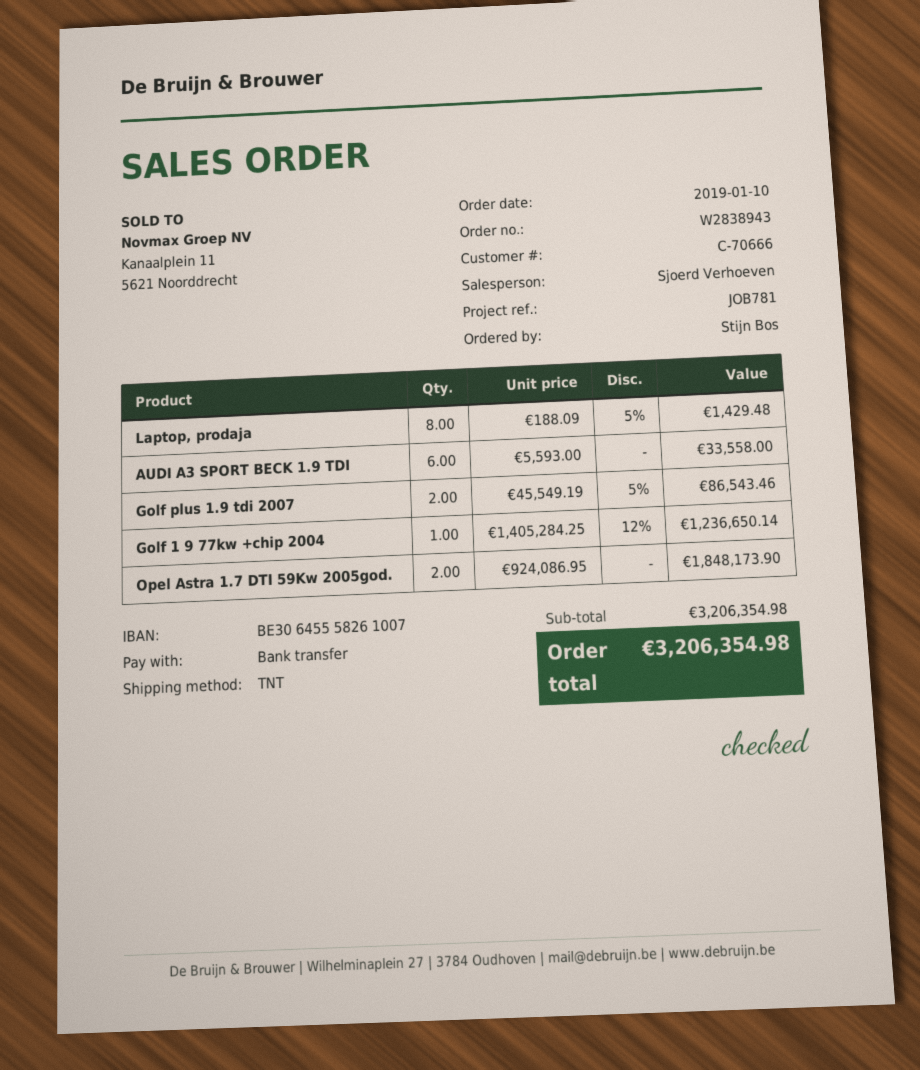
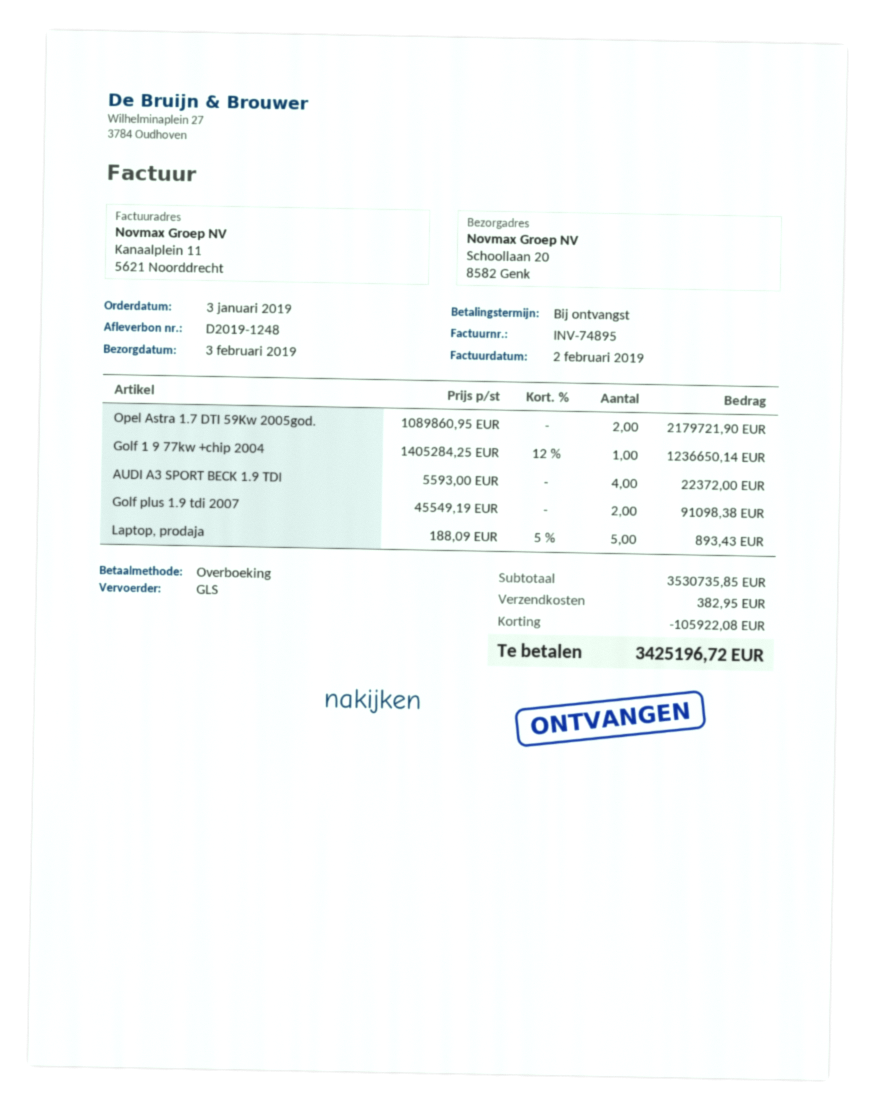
order date: 2019-01-10 -> 2019-01-03
shipping method: TNT -> GLS
Laptop, prodaja: 8 x 188.09 - 5% = 1429.48 -> 5 x 188.09 - 5% = 893.43
AUDI A3 SPORT BECK 1.9 TDI: 6 x 5593.00 = 33558.00 -> 4 x 5593.00 = 22372.00
Golf plus 1.9 tdi 2007: 2 x 45549.19 - 5% = 86543.46 -> 2 x 45549.19 = 91098.38
Opel Astra 1.7 DTI 59Kw 2005god.: 2 x 924086.95 = 1848173.90 -> 2 x 1089860.95 = 2179721.90
subtotal: 3206354.98 -> 3530735.85
discount: none -> 105922.08
shipping: none -> 382.95
total: 3206354.98 -> 3425196.72

